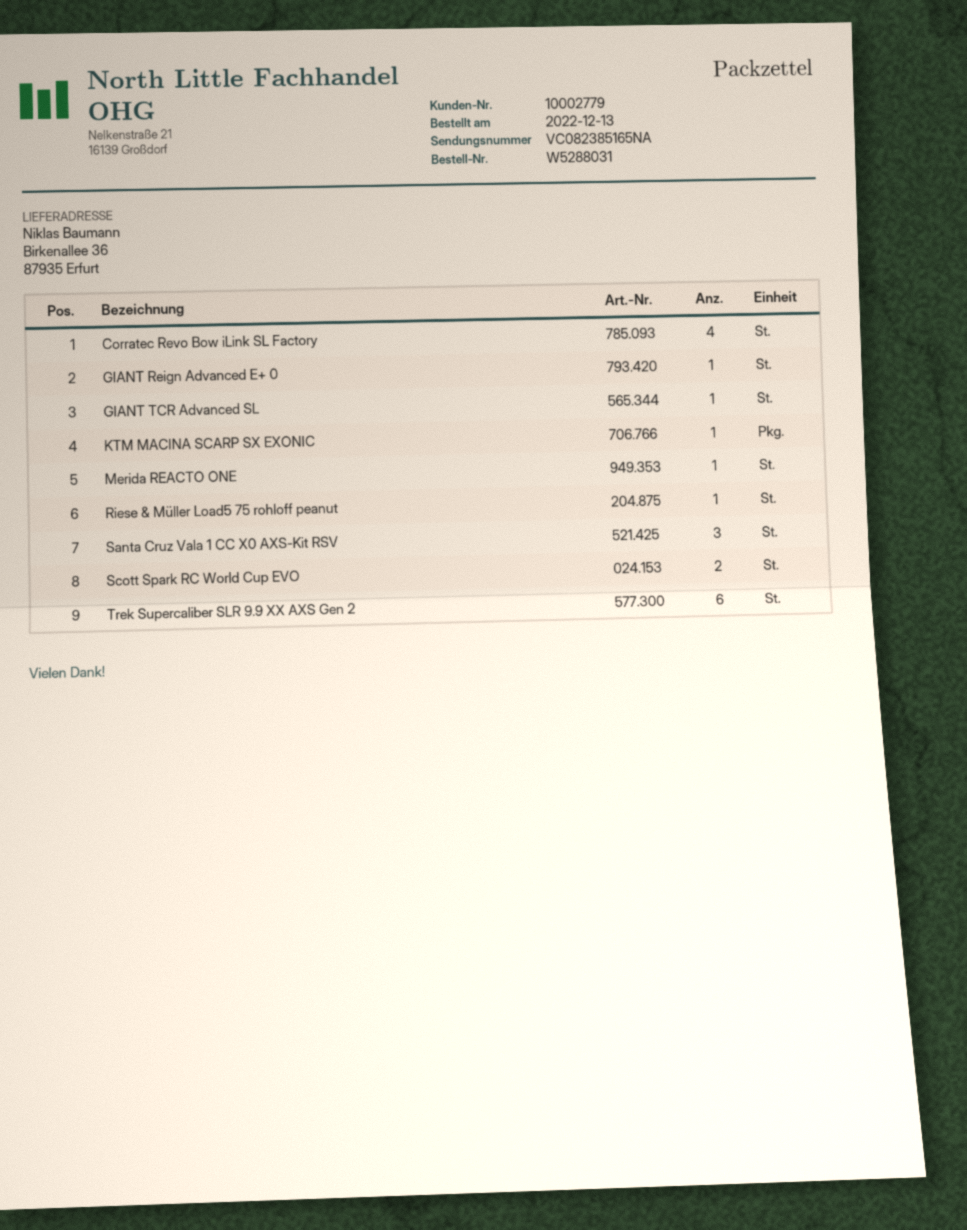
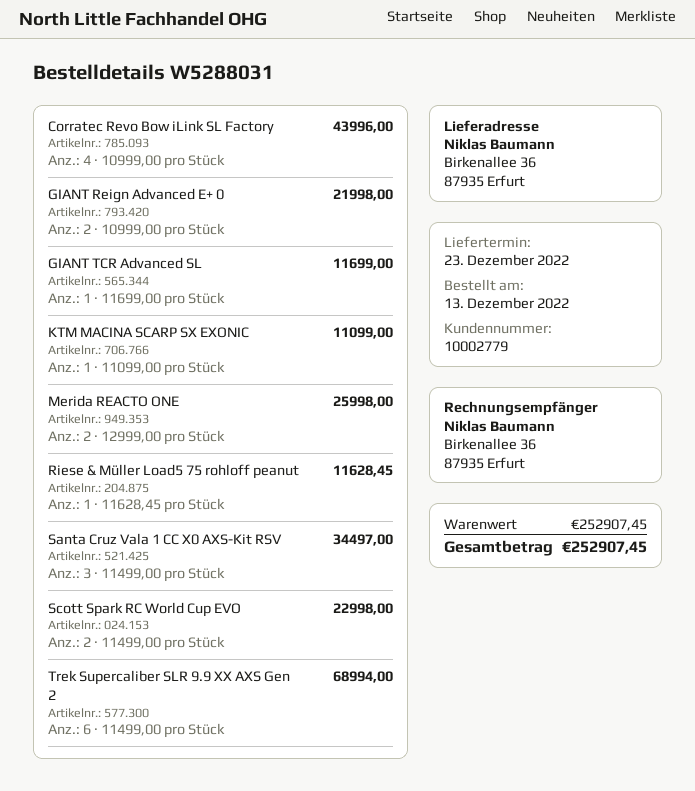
GIANT Reign Advanced E+ 0: 1 -> 2
Merida REACTO ONE: 1 -> 2

